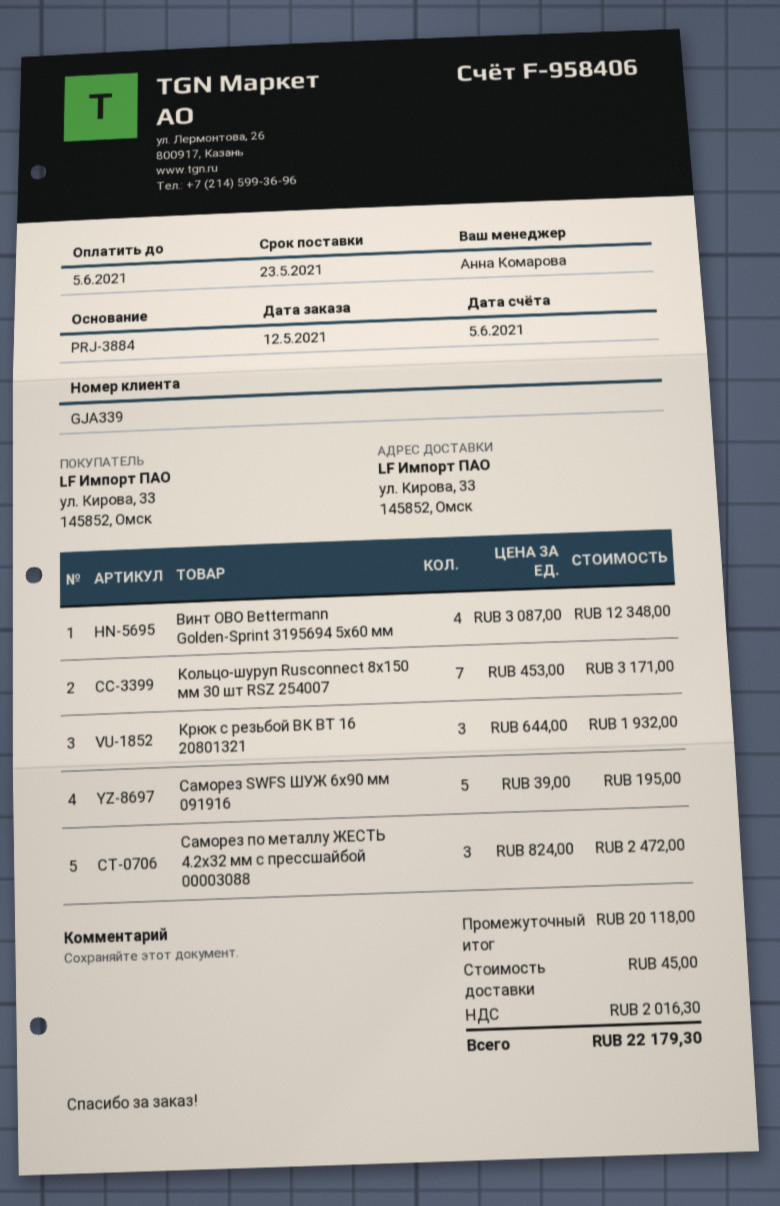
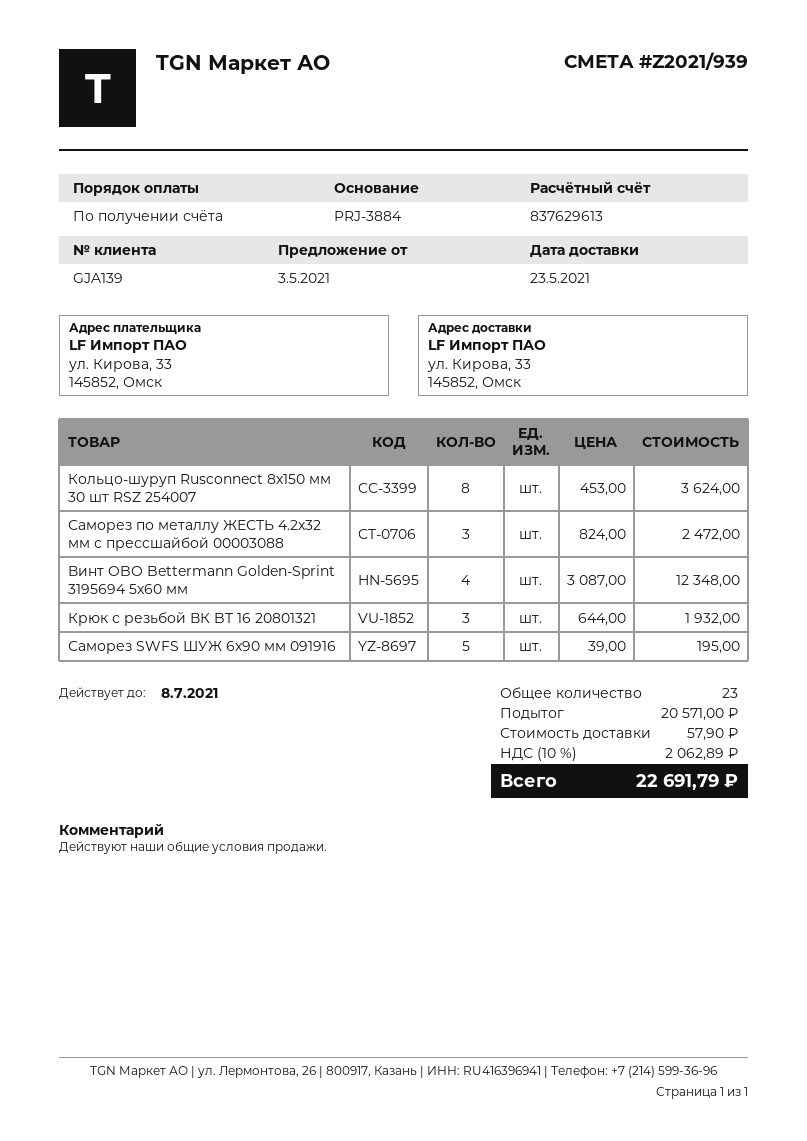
customer number: GJA339 -> GJA139
Кольцо-шуруп Rusconnect 8х150 мм 30 шт RSZ 254007: 7 x 453.00 = 3171.00 -> 8 x 453.00 = 3624.00
subtotal: 20118.00 -> 20571.00
shipping: 45.00 -> 57.90
tax: 2016.30 -> 2062.89
total: 22179.30 -> 22691.79

